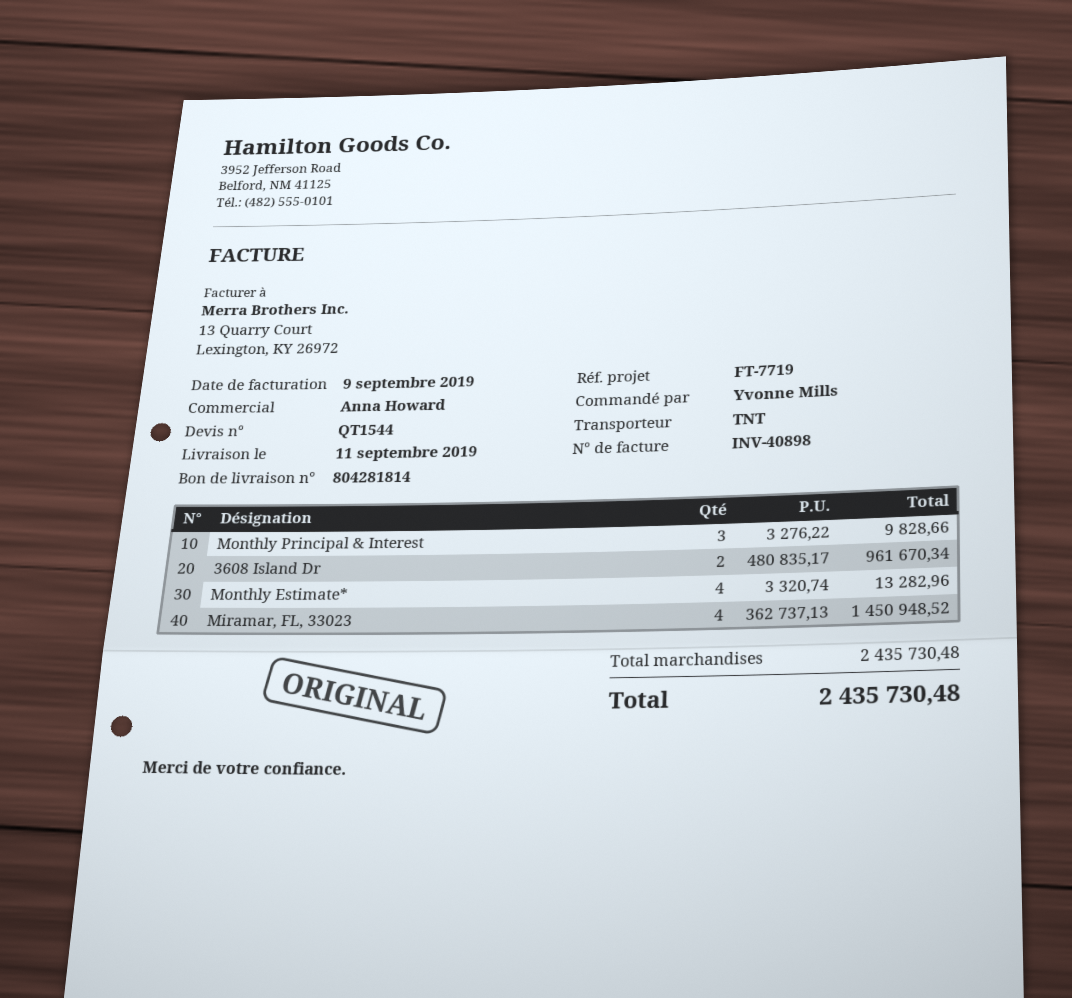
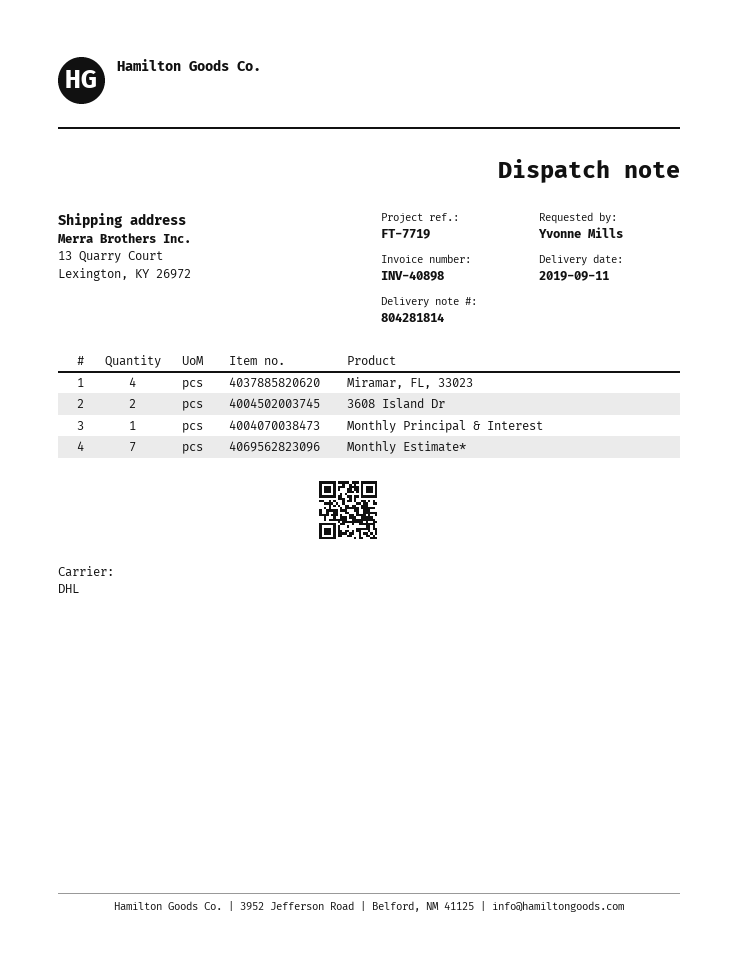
shipping method: TNT -> DHL
Monthly Principal & Interest: 3 -> 1
Monthly Estimate*: 4 -> 7

